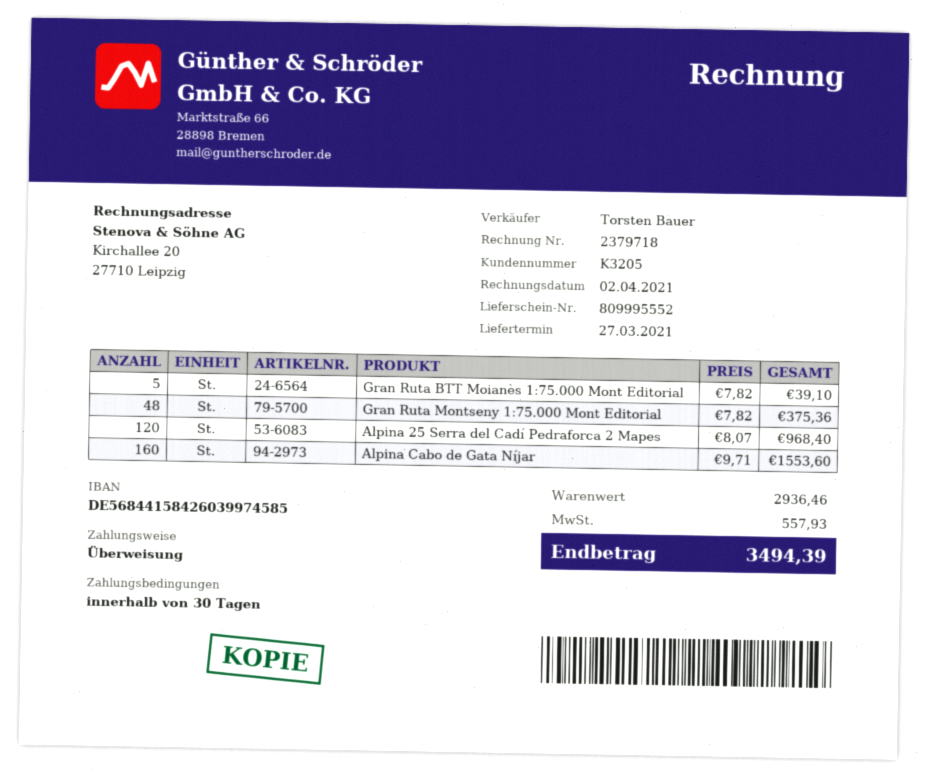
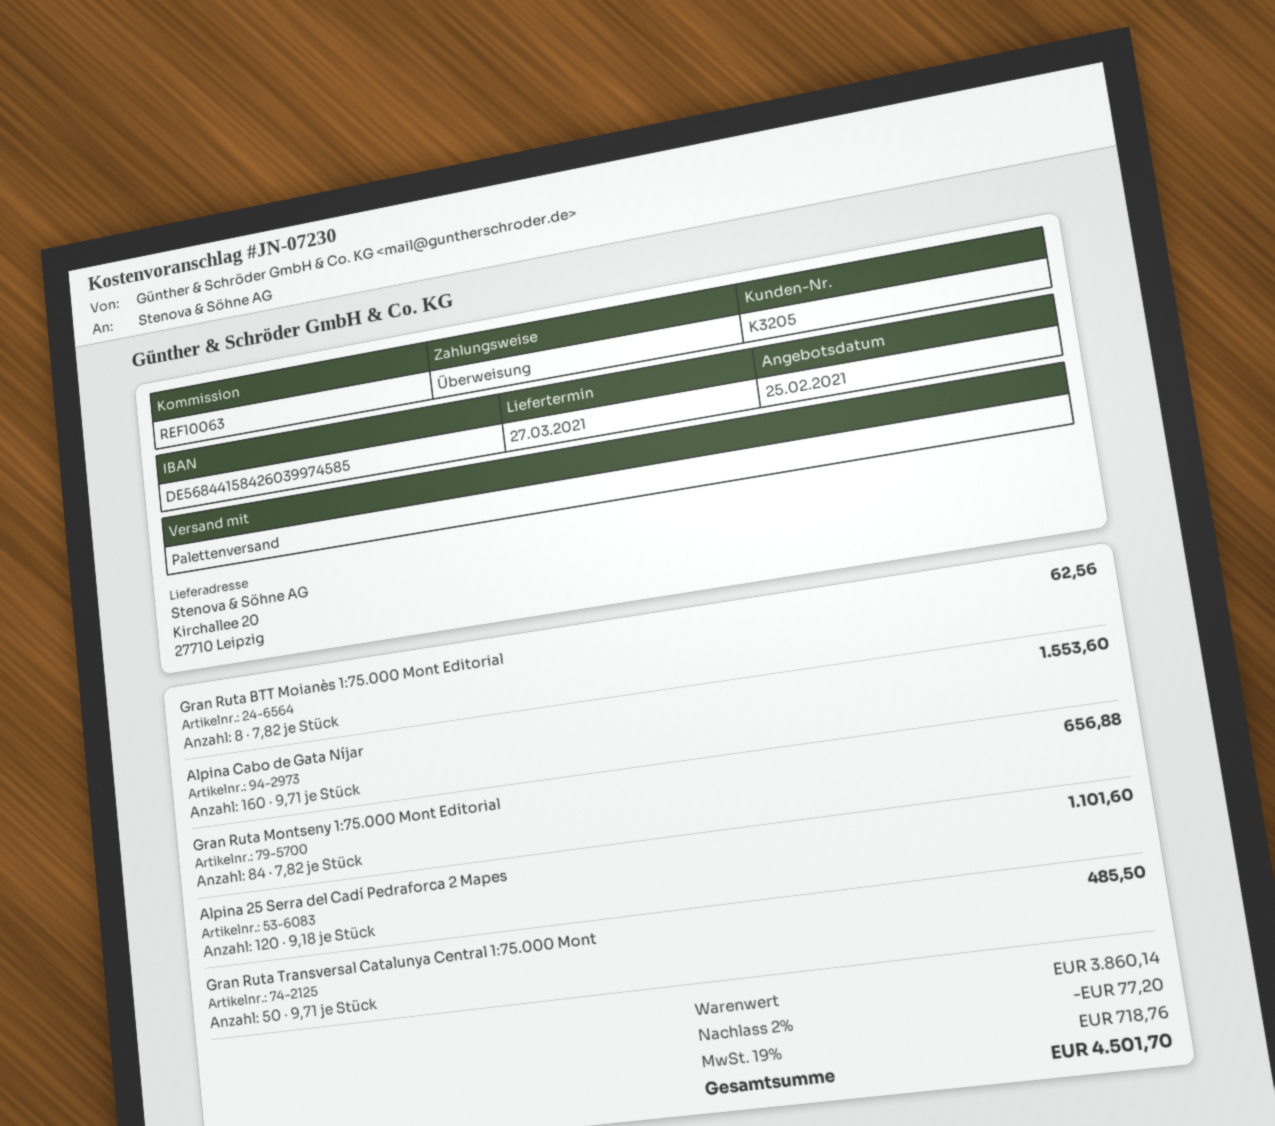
Gran Ruta BTT Moianès 1:75.000 Mont Editorial: 5 x 7.82 = 39.10 -> 8 x 7.82 = 62.56
Gran Ruta Montseny 1:75.000 Mont Editorial: 48 x 7.82 = 375.36 -> 84 x 7.82 = 656.88
Alpina 25 Serra del Cadí Pedraforca 2 Mapes: 120 x 8.07 = 968.40 -> 120 x 9.18 = 1101.60
Gran Ruta Transversal Catalunya Central 1:75.000 Mont: none -> 50 x 9.71 = 485.50
subtotal: 2936.46 -> 3860.14
discount: none -> 2% = 77.20
tax: 557.93 -> 718.76
total: 3494.39 -> 4501.70

